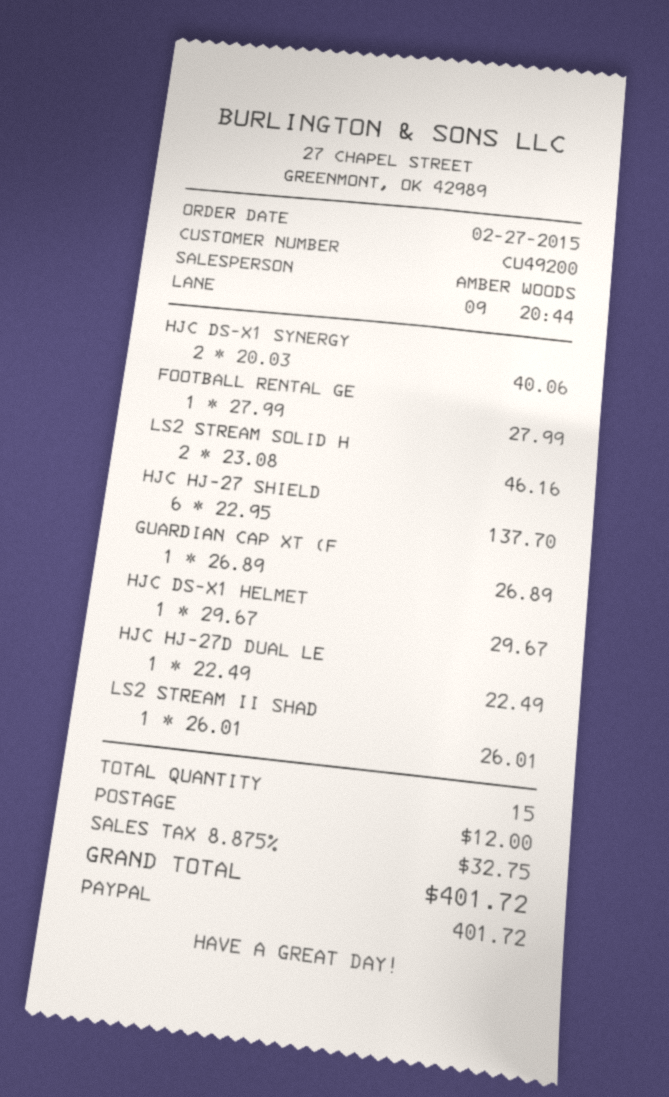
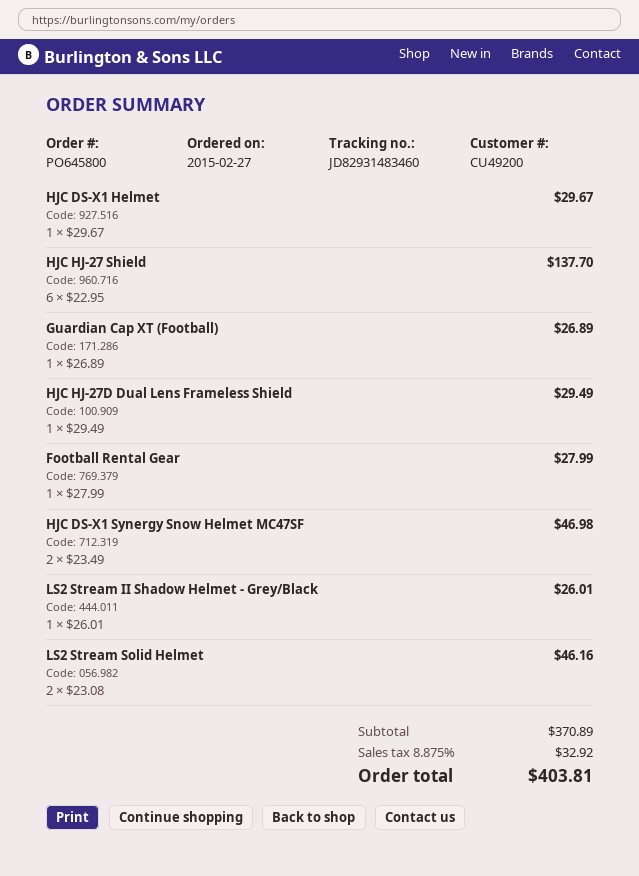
HJC DS-X1 SYNERGY: 2 x 20.03 = 40.06 -> 2 x 23.49 = 46.98
HJC HJ-27D DUAL LE: 1 x 22.49 = 22.49 -> 1 x 29.49 = 29.49
shipping: 12.00 -> none
tax: 8.875% = 32.75 -> 8.875% = 32.92
total: 401.72 -> 403.81

